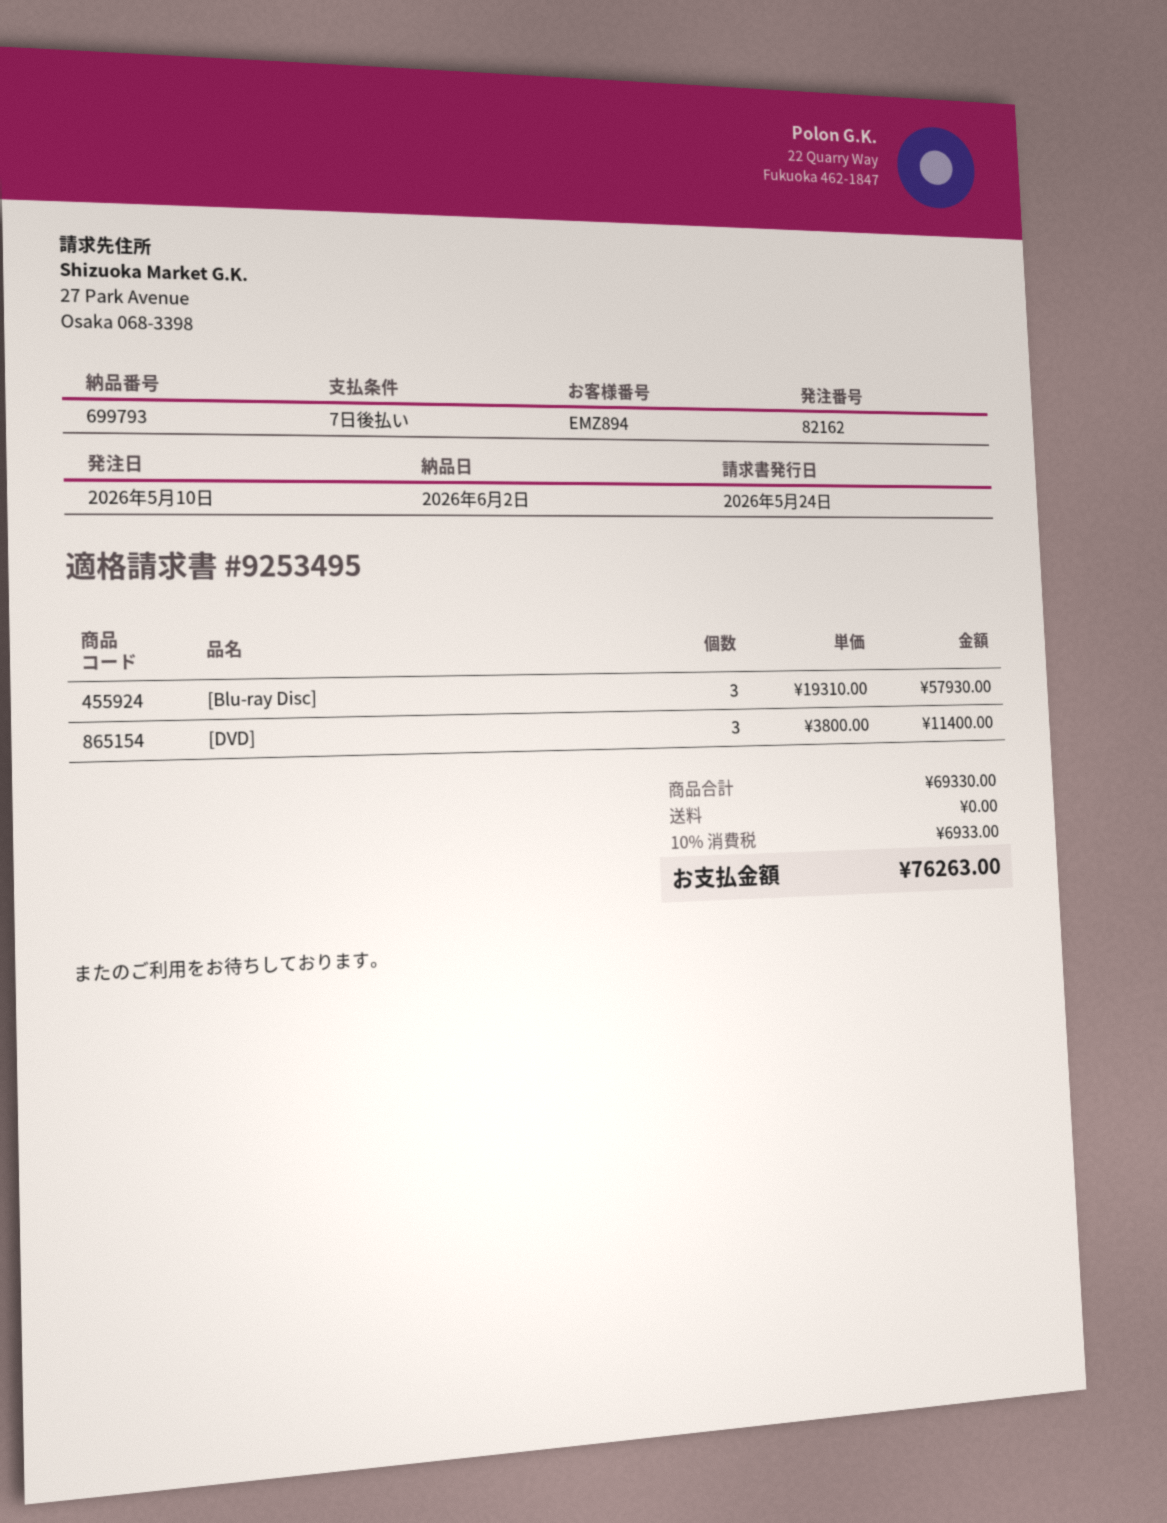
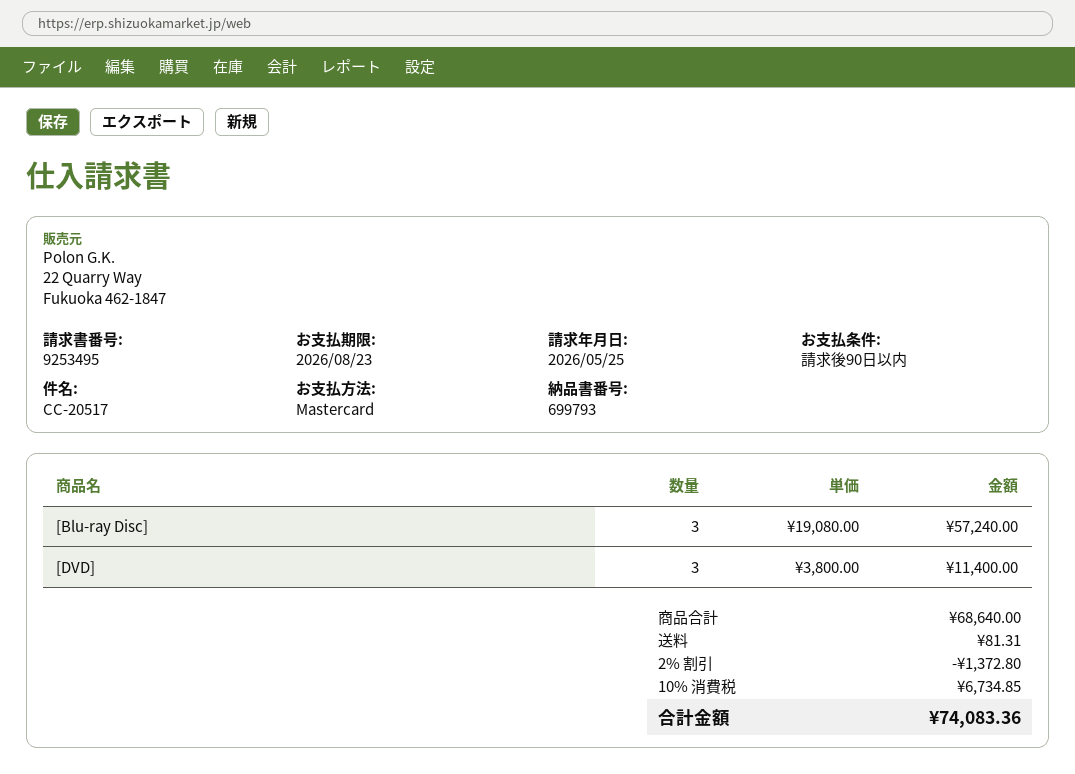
invoice date: 2026-05-24 -> 2026-05-25
payment terms: 7 days -> 90 days
[Blu-ray Disc]: 3 x 19310.00 = 57930.00 -> 3 x 19080.00 = 57240.00
subtotal: 69330.00 -> 68640.00
discount: none -> 2% = 1372.80
shipping: 0.00 -> 81.31
tax: 10% = 6933.00 -> 10% = 6734.85
total: 76263.00 -> 74083.36

